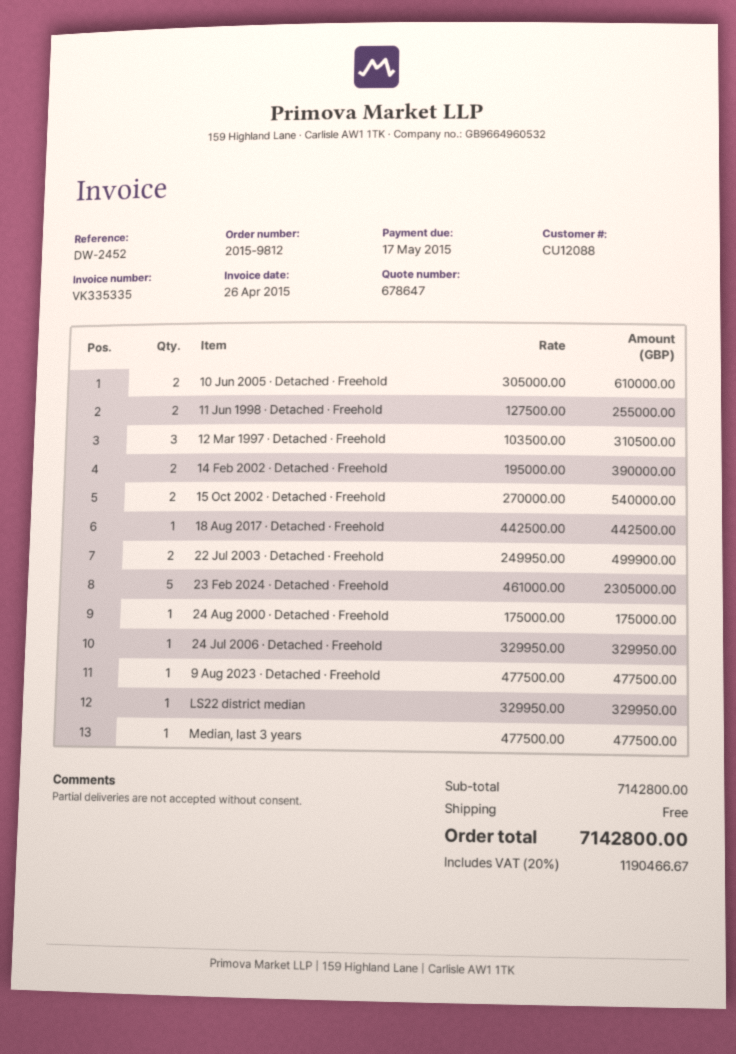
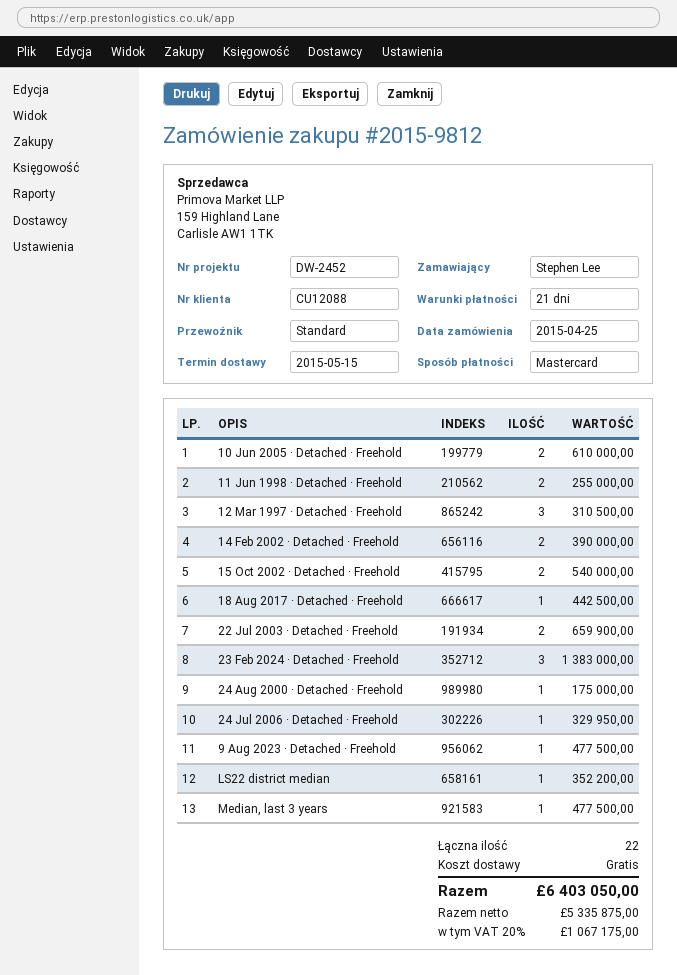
22 Jul 2003 · Detached · Freehold: 2 for 499900.00 -> 2 for 659900.00
23 Feb 2024 · Detached · Freehold: 5 for 2305000.00 -> 3 for 1383000.00
LS22 district median: 1 for 329950.00 -> 1 for 352200.00
tax: 20% = 1190466.67 -> 20% = 1067175.00
total: 7142800.00 -> 6403050.00

